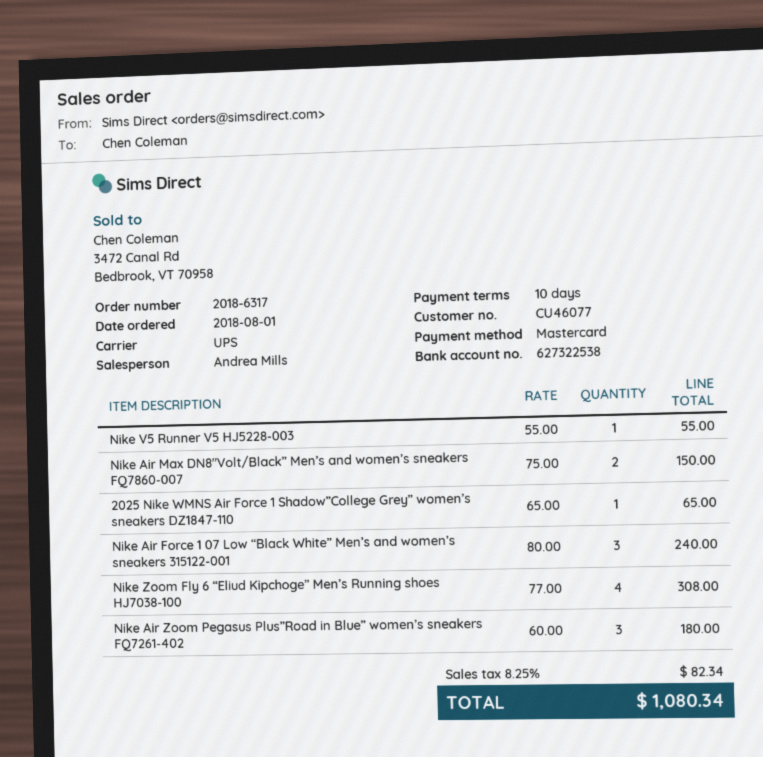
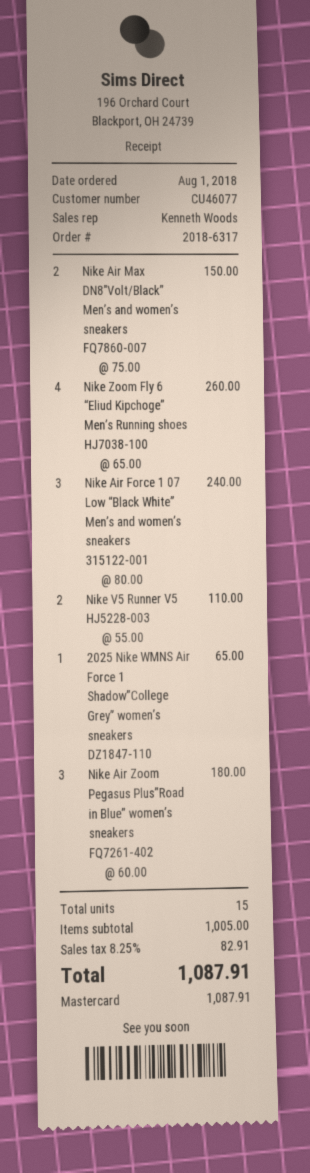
sales rep: Andrea Mills -> Kenneth Woods
Nike V5 Runner V5 HJ5228-003: 1 x 55.00 = 55.00 -> 2 x 55.00 = 110.00
Nike Zoom Fly 6 “Eliud Kipchoge” Men’s Running shoes HJ7038-100: 4 x 77.00 = 308.00 -> 4 x 65.00 = 260.00
tax: 8.25% = 82.34 -> 8.25% = 82.91
total: 1080.34 -> 1087.91

